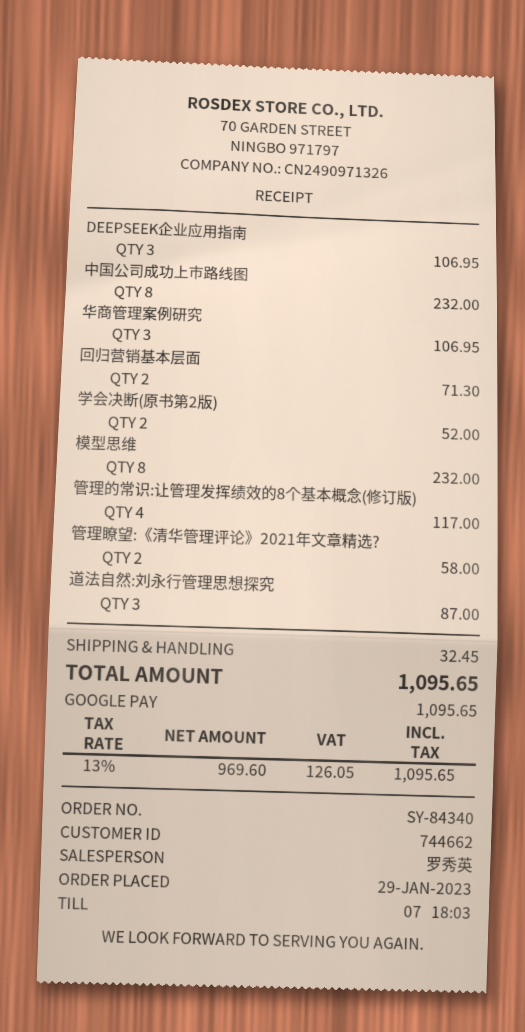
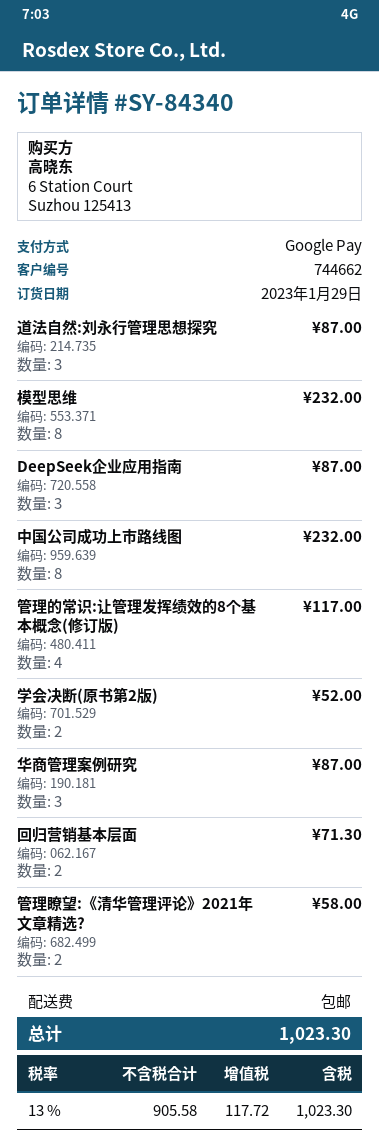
DEEPSEEK企业应用指南: 3 for 106.95 -> 3 for 87.00
华商管理案例研究: 3 for 106.95 -> 3 for 87.00
shipping: 32.45 -> 0.00
net: 969.60 -> 905.58
tax: 13% = 126.05 -> 13% = 117.72
total: 1095.65 -> 1023.30

